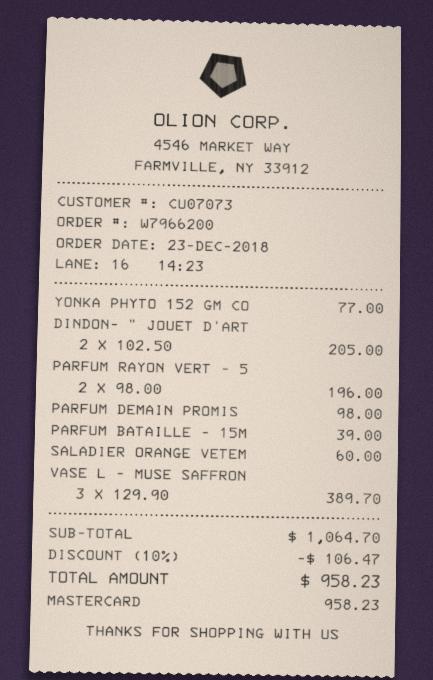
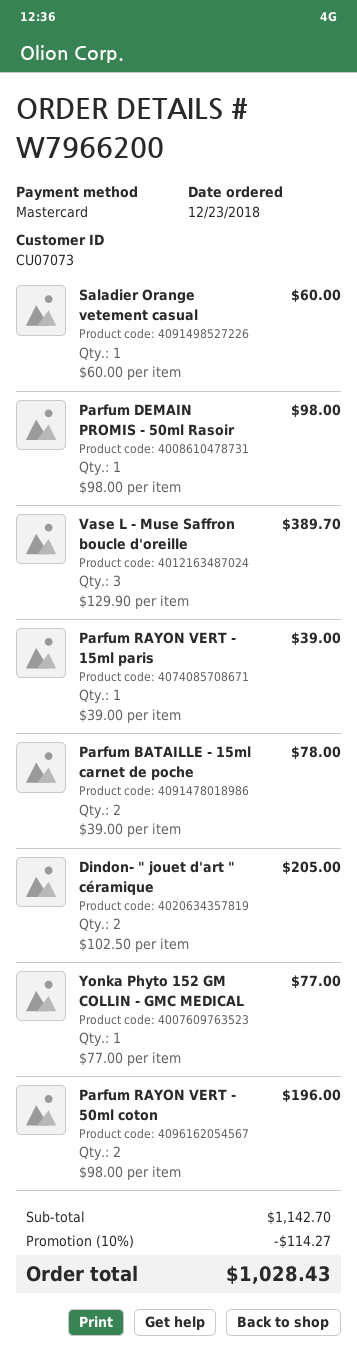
PARFUM BATAILLE - 15M: 1 x 39.00 = 39.00 -> 2 x 39.00 = 78.00
Parfum RAYON VERT - 15ml paris: none -> 1 x 39.00 = 39.00
subtotal: 1064.70 -> 1142.70
discount: 10% = 106.47 -> 10% = 114.27
total: 958.23 -> 1028.43

